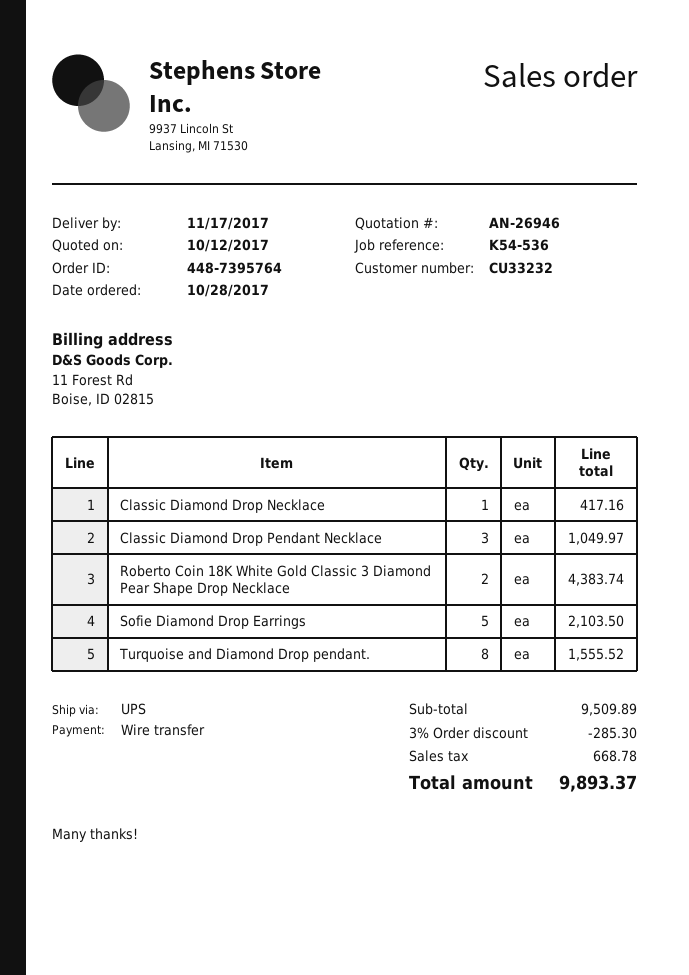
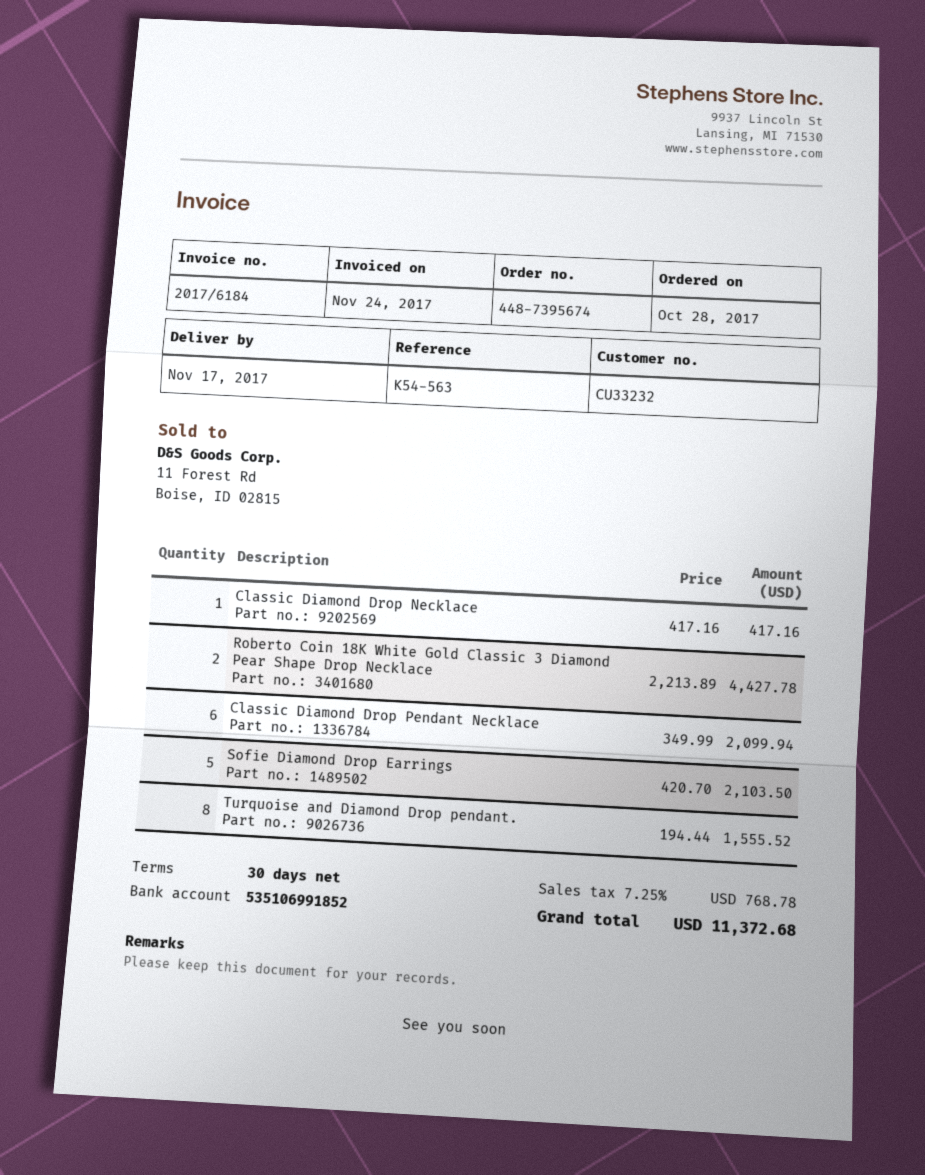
order number: 448-7395764 -> 448-7395674
reference: K54-536 -> K54-563
Classic Diamond Drop Pendant Necklace: 3 for 1049.97 -> 6 for 2099.94
Roberto Coin 18K White Gold Classic 3 Diamond Pear Shape Drop Necklace: 2 for 4383.74 -> 2 for 4427.78
discount: 3% = 285.30 -> none
tax: 668.78 -> 768.78
total: 9893.37 -> 11372.68

